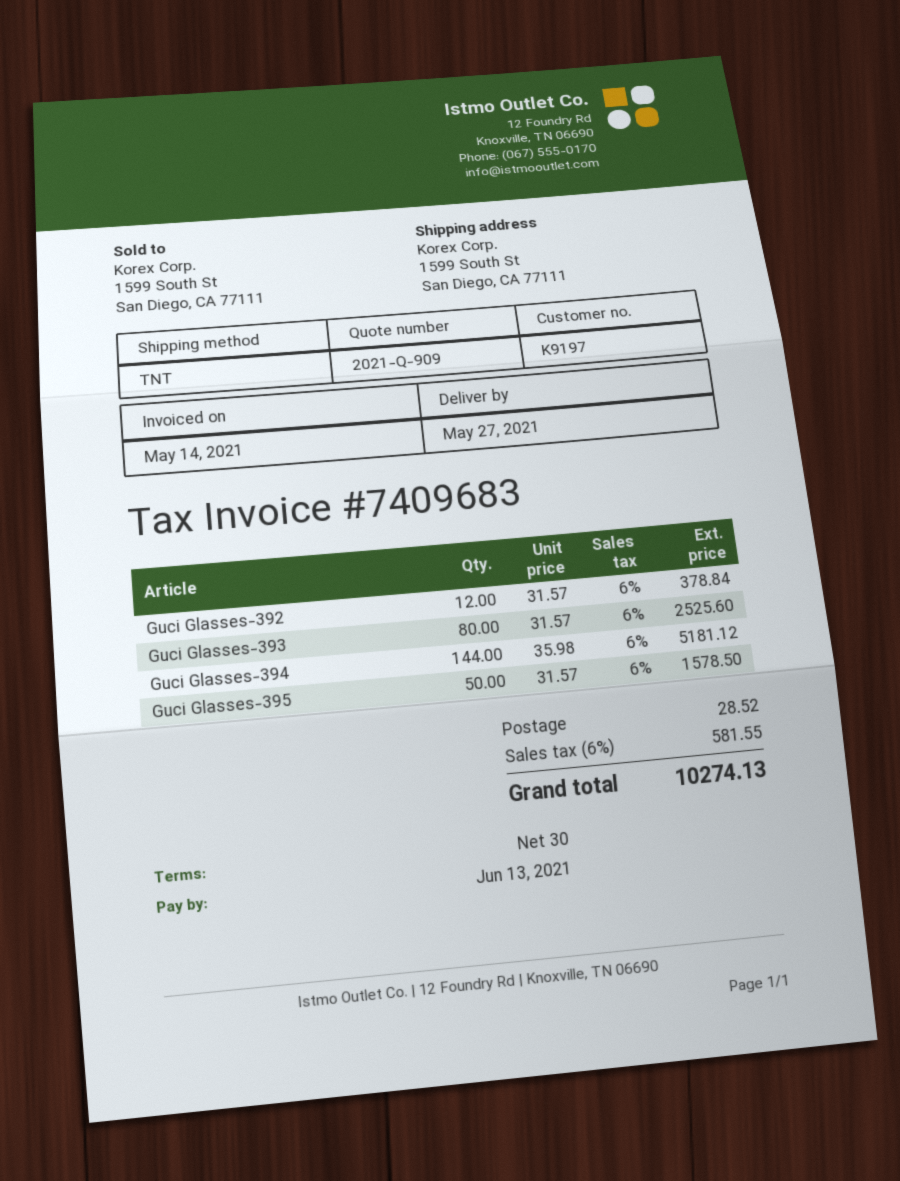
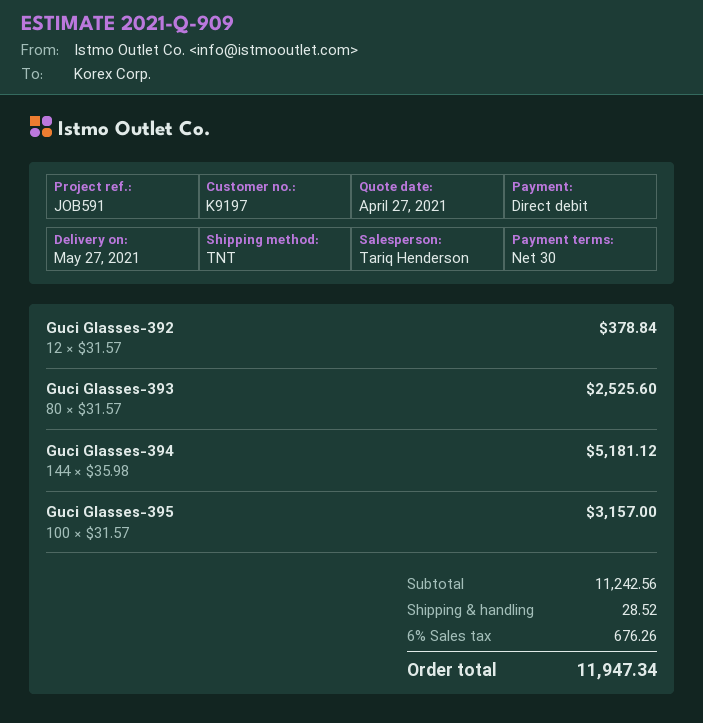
Guci Glasses-395: 50 x 31.57 = 1578.50 -> 100 x 31.57 = 3157.00
tax: 6% = 581.55 -> 6% = 676.26
total: 10274.13 -> 11947.34

